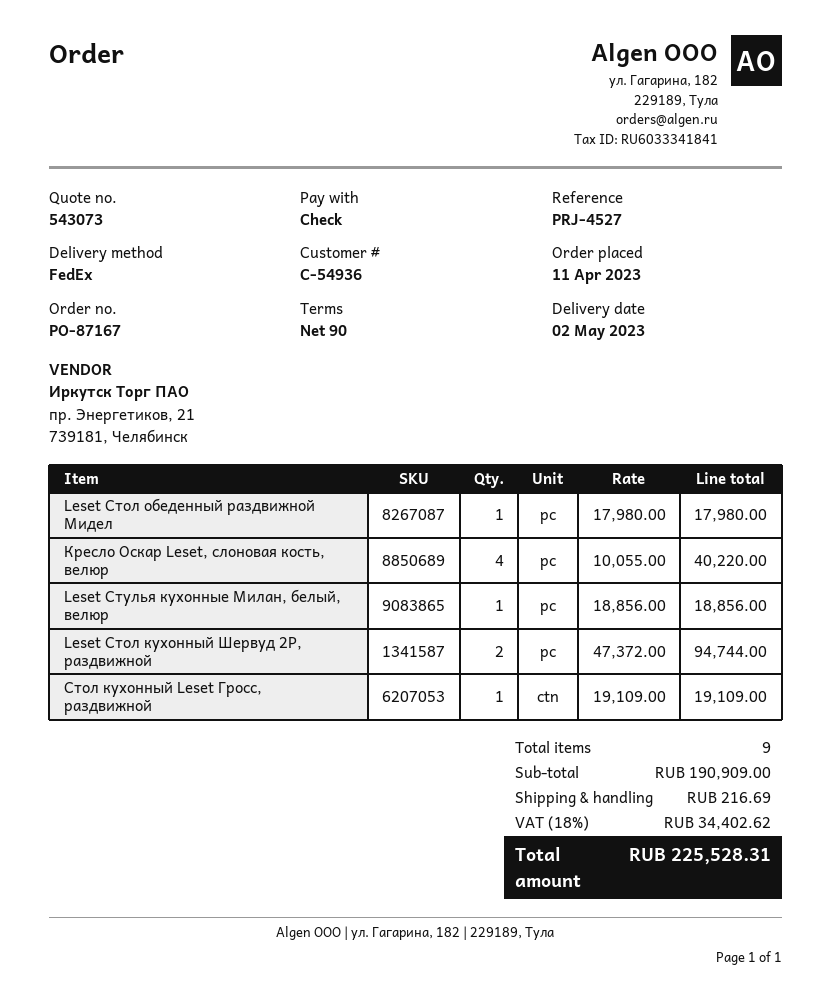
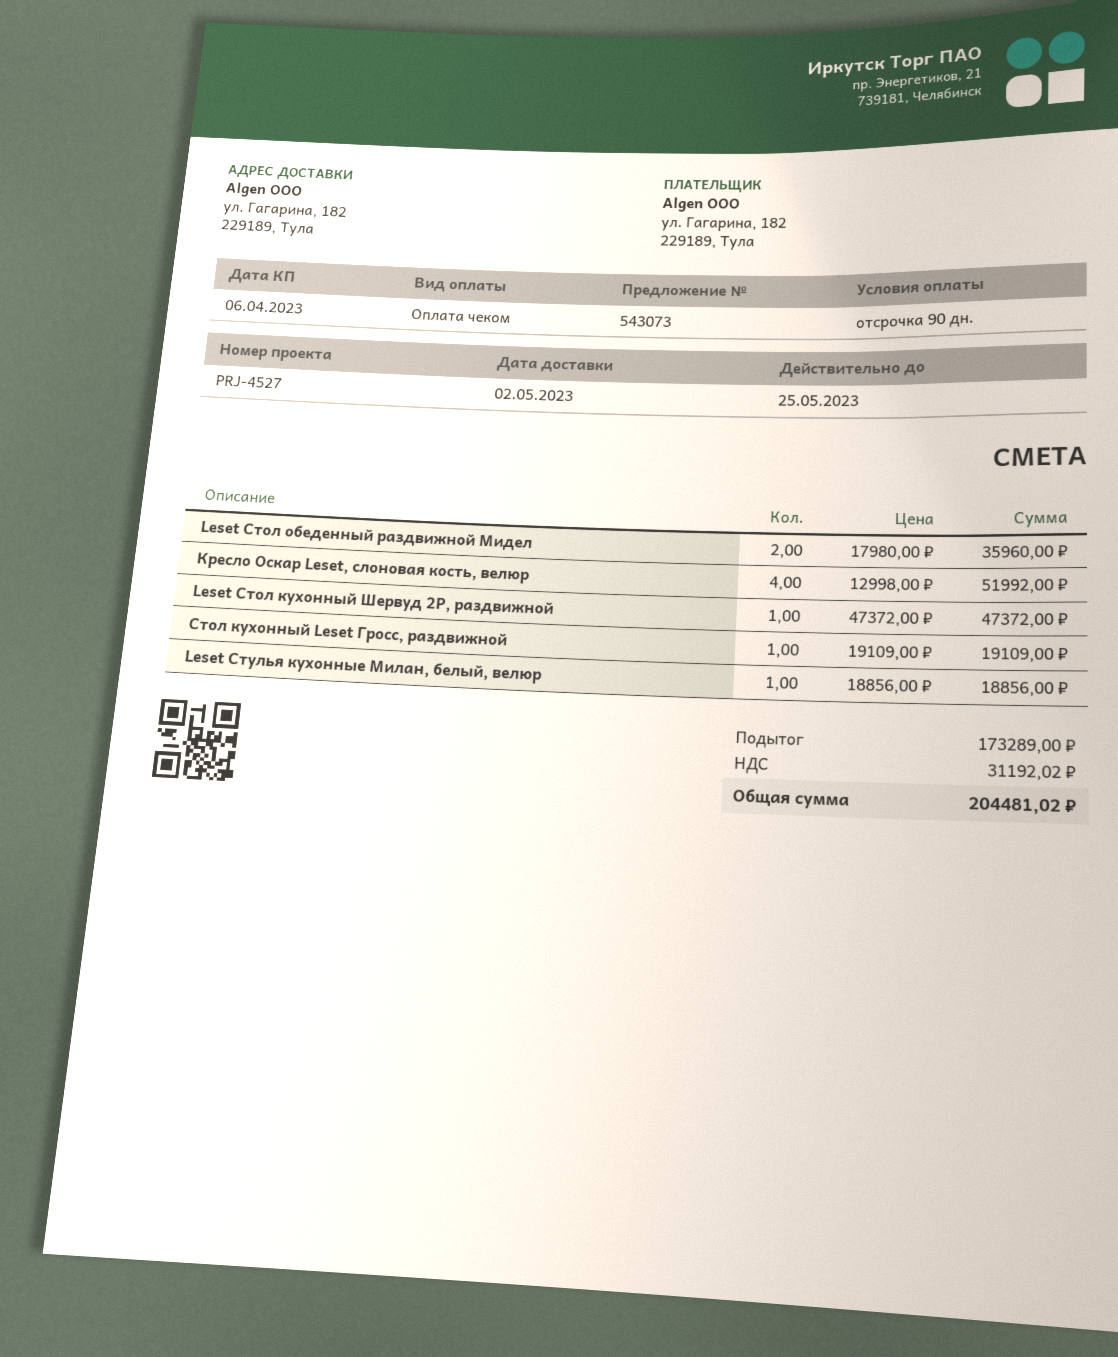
Leset Стол обеденный раздвижной Мидел: 1 x 17980.00 = 17980.00 -> 2 x 17980.00 = 35960.00
Кресло Оскар Leset, слоновая кость, велюр: 4 x 10055.00 = 40220.00 -> 4 x 12998.00 = 51992.00
Leset Стол кухонный Шервуд 2Р, раздвижной: 2 x 47372.00 = 94744.00 -> 1 x 47372.00 = 47372.00
subtotal: 190909.00 -> 173289.00
shipping: 216.69 -> none
tax: 34402.62 -> 31192.02
total: 225528.31 -> 204481.02

